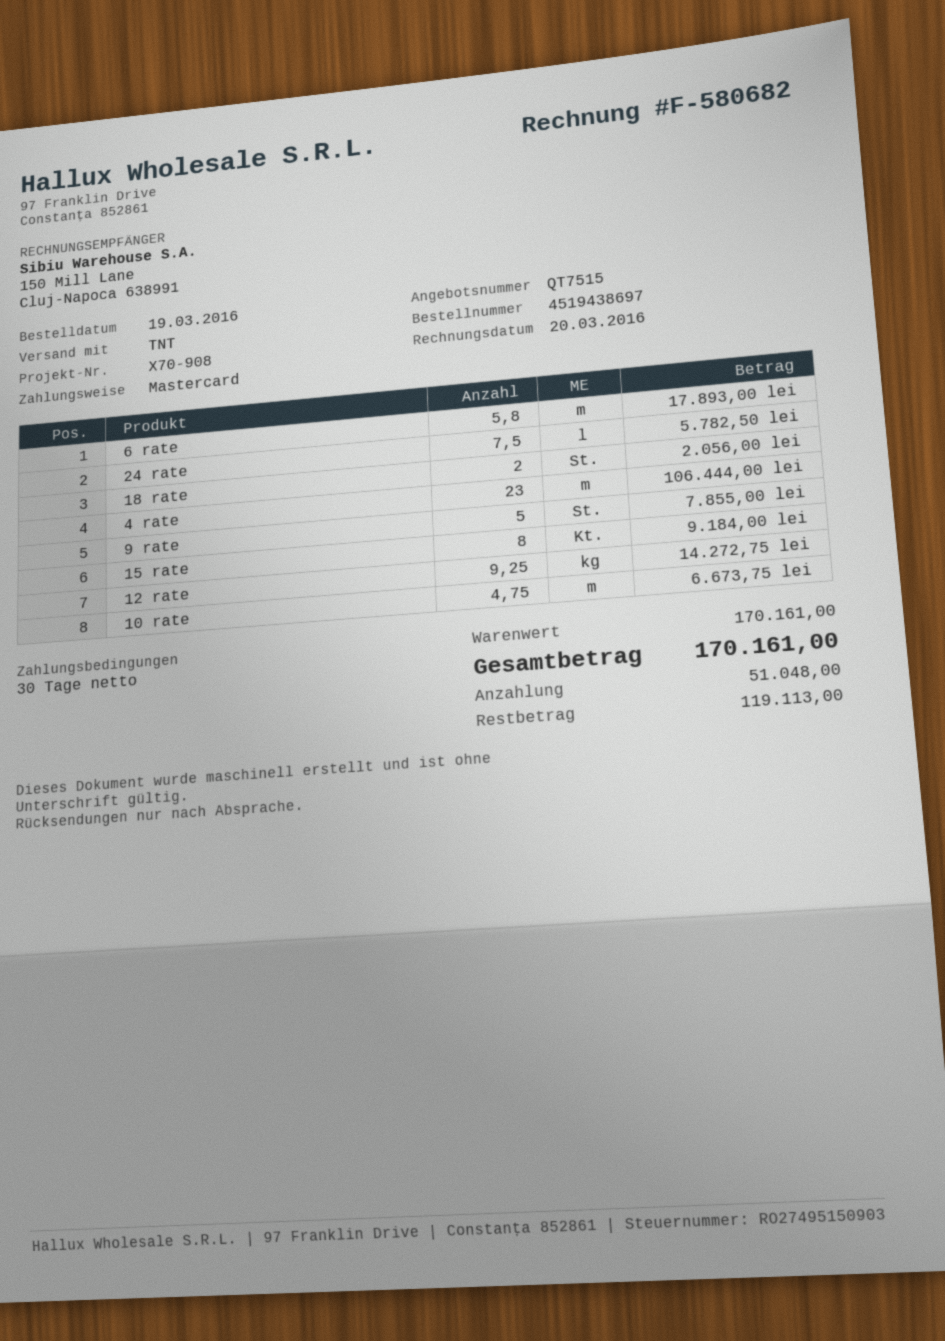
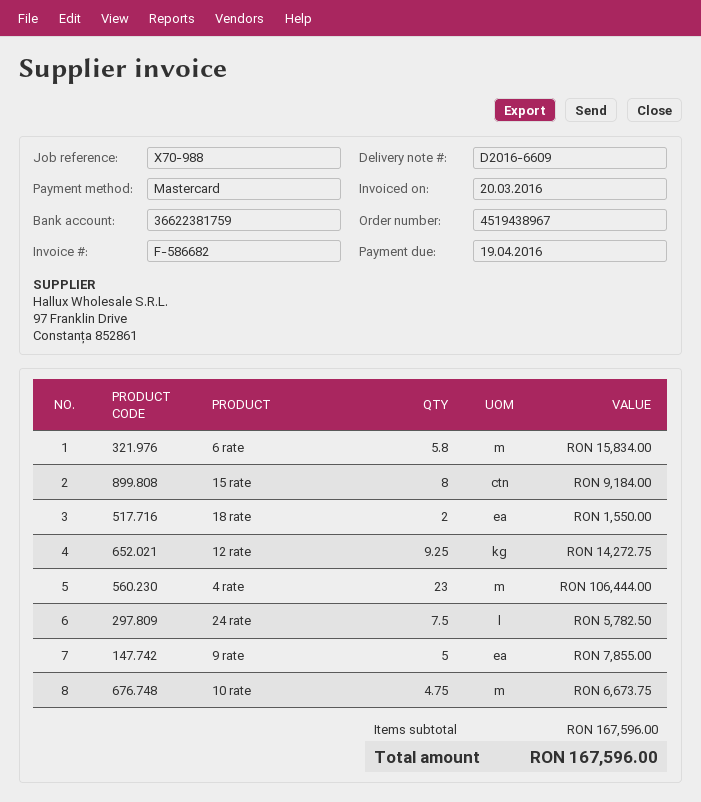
order number: 4519438697 -> 4519438967
invoice number: F-580682 -> F-586682
reference: X70-908 -> X70-988
6 rate: 5.8 for 17893.00 -> 5.8 for 15834.00
18 rate: 2 for 2056.00 -> 2 for 1550.00
subtotal: 170161.00 -> 167596.00
total: 170161.00 -> 167596.00

